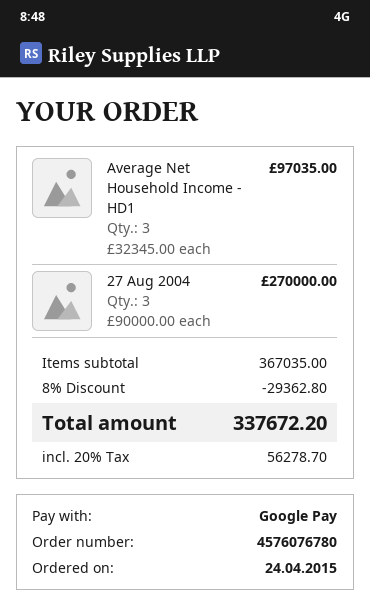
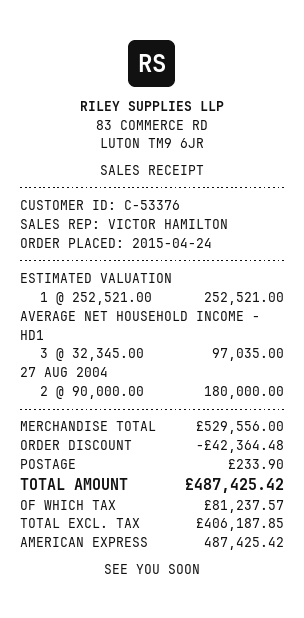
payment method: Google Pay -> American Express
27 Aug 2004: 3 x 90000.00 = 270000.00 -> 2 x 90000.00 = 180000.00
ESTIMATED VALUATION: none -> 1 x 252521.00 = 252521.00
subtotal: 367035.00 -> 529556.00
discount: 29362.80 -> 42364.48
shipping: none -> 233.90
tax: 56278.70 -> 81237.57
total: 337672.20 -> 487425.42

